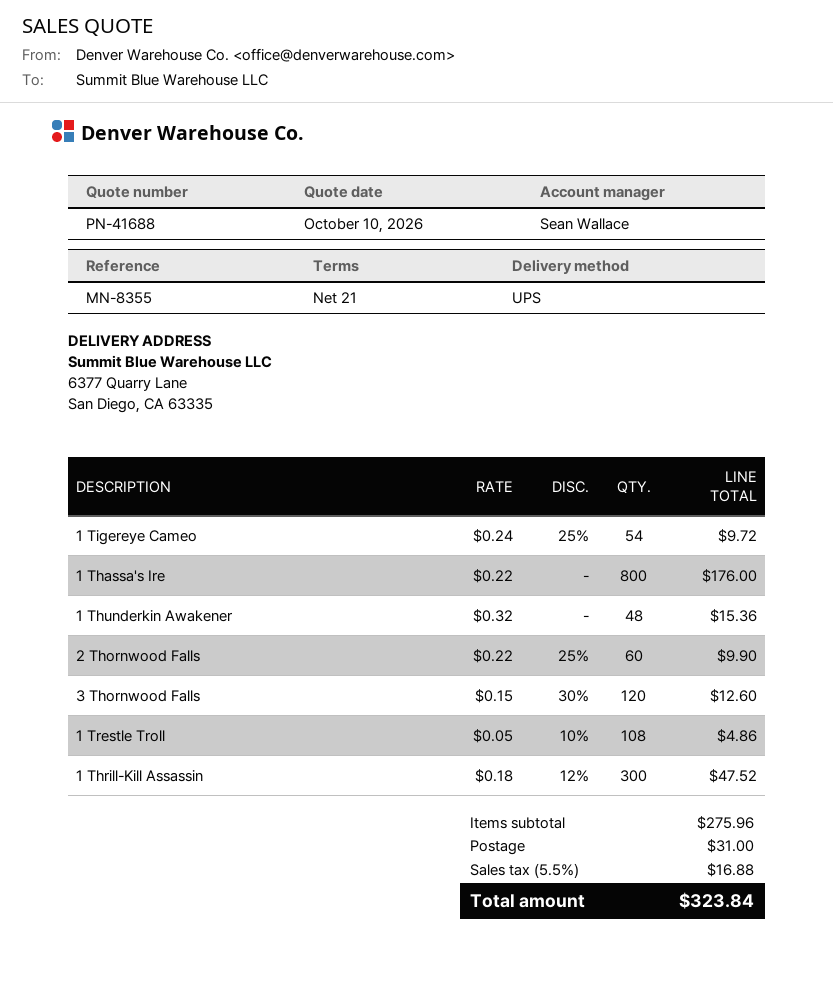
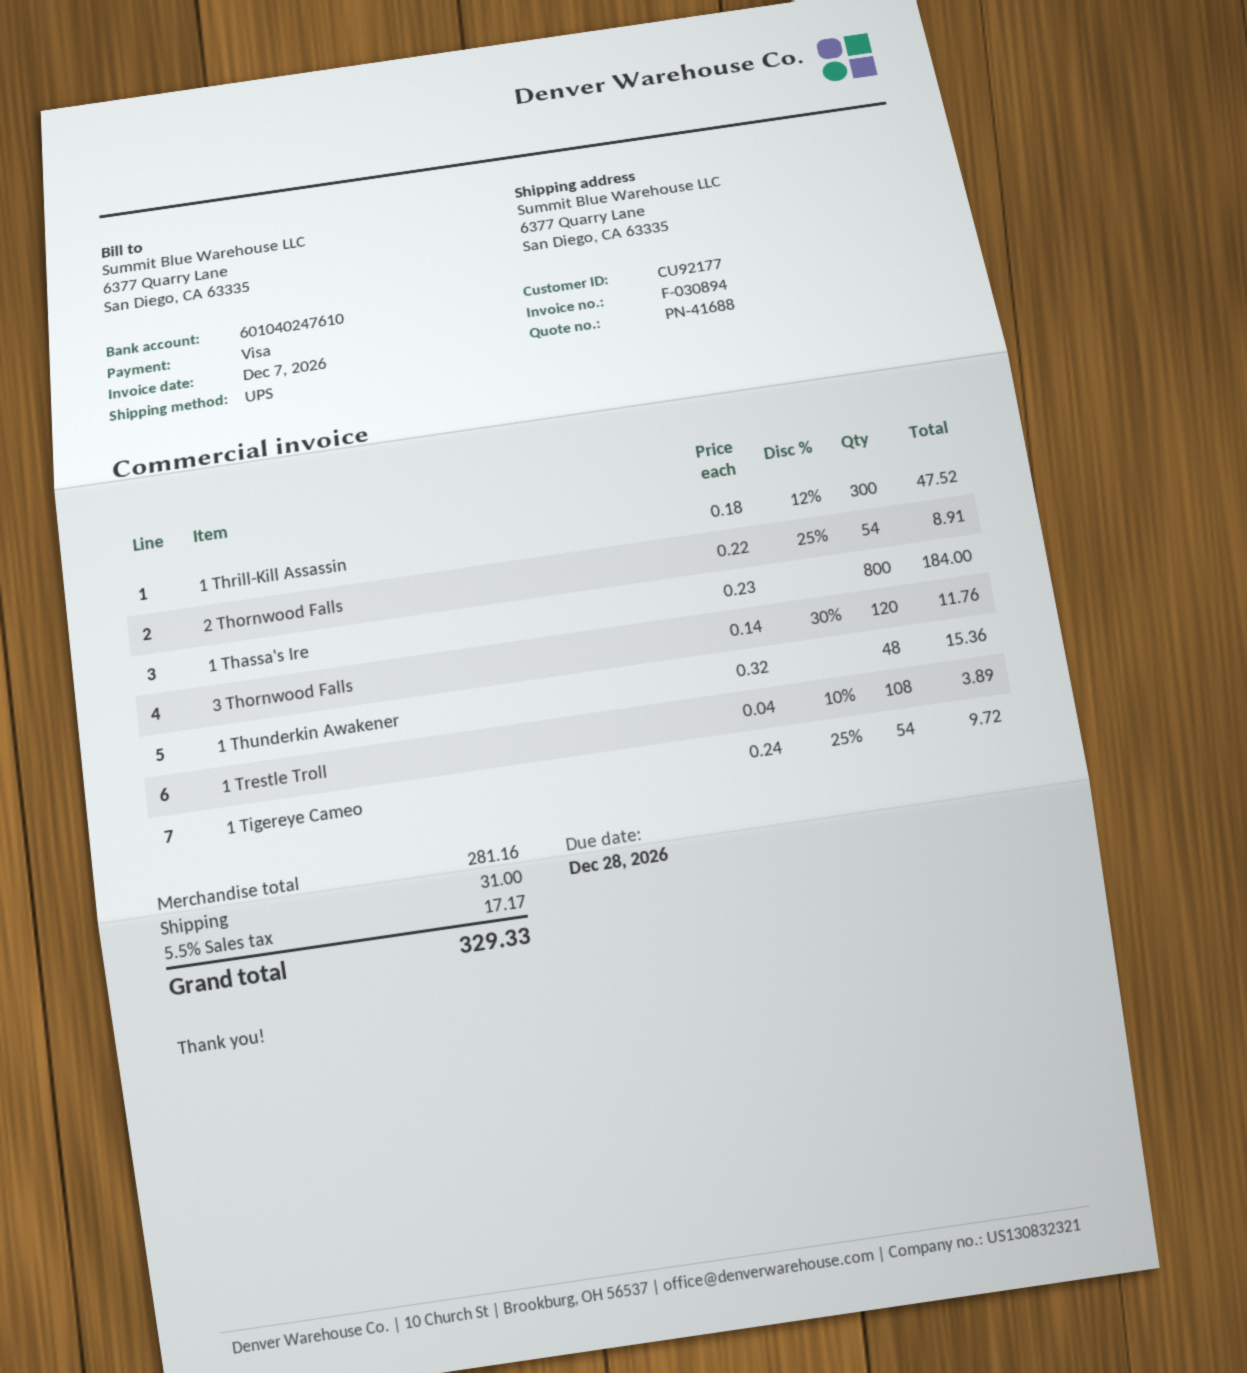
1 Thassa's Ire: 800 x 0.22 = 176.00 -> 800 x 0.23 = 184.00
2 Thornwood Falls: 60 x 0.22 - 25% = 9.90 -> 54 x 0.22 - 25% = 8.91
3 Thornwood Falls: 120 x 0.15 - 30% = 12.60 -> 120 x 0.14 - 30% = 11.76
1 Trestle Troll: 108 x 0.05 - 10% = 4.86 -> 108 x 0.04 - 10% = 3.89
subtotal: 275.96 -> 281.16
tax: 5.5% = 16.88 -> 5.5% = 17.17
total: 323.84 -> 329.33

